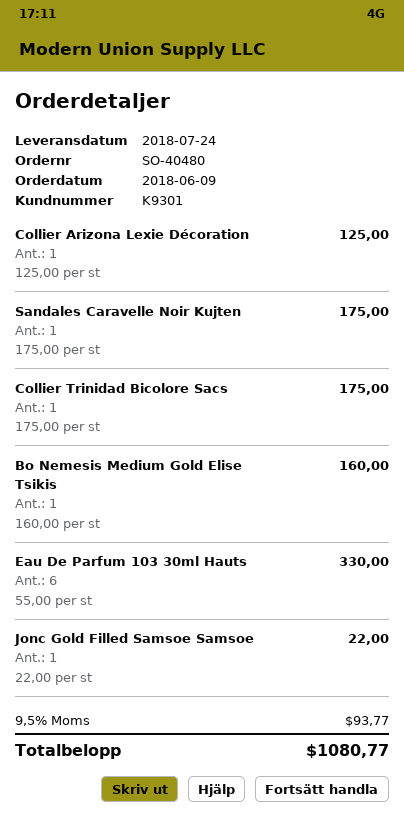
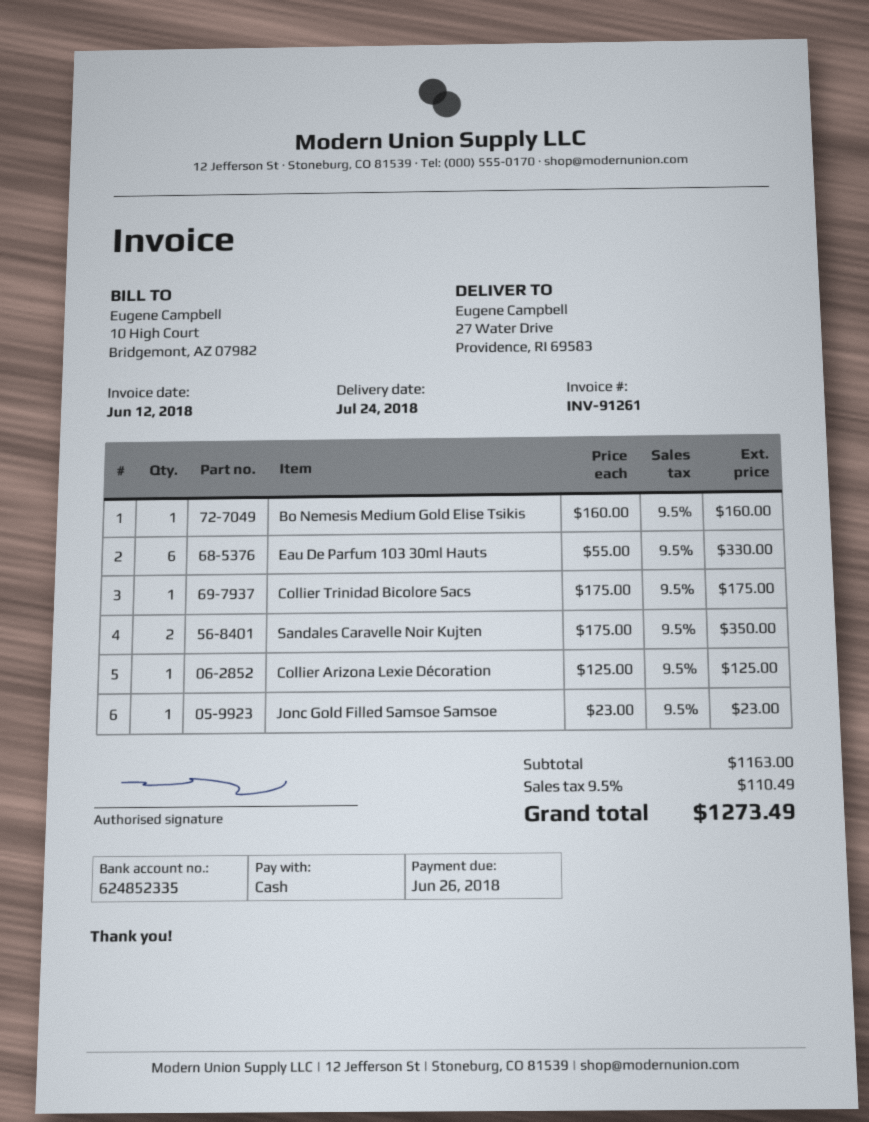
Sandales Caravelle Noir Kujten: 1 x 175.00 = 175.00 -> 2 x 175.00 = 350.00
Jonc Gold Filled Samsoe Samsoe: 1 x 22.00 = 22.00 -> 1 x 23.00 = 23.00
tax: 9.5% = 93.77 -> 9.5% = 110.49
total: 1080.77 -> 1273.49

